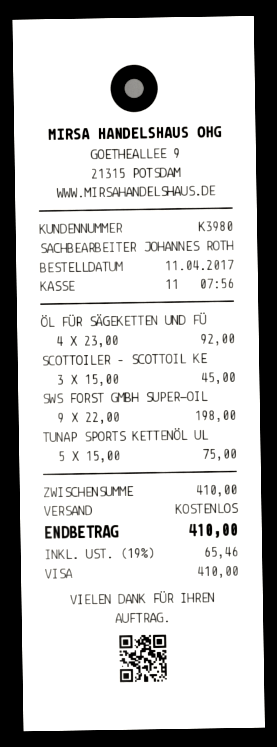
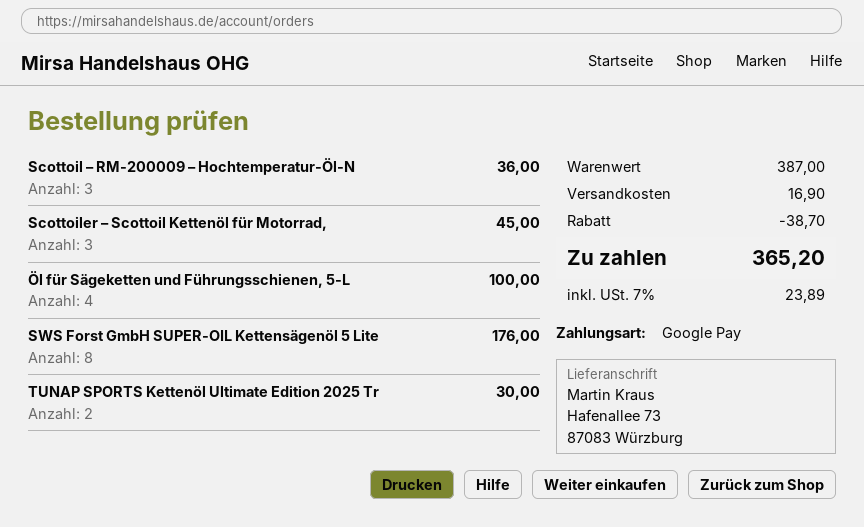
payment method: Visa -> Google Pay
ÖL FÜR SÄGEKETTEN UND FÜ: 4 for 92.00 -> 4 for 100.00
SWS FORST GMBH SUPER-OIL: 9 for 198.00 -> 8 for 176.00
TUNAP SPORTS KETTENÖL UL: 5 for 75.00 -> 2 for 30.00
Scottoil – RM-200009 – Hochtemperatur-Öl-N: none -> 3 for 36.00
subtotal: 410.00 -> 387.00
discount: none -> 38.70
shipping: 0.00 -> 16.90
tax: 19% = 65.46 -> 7% = 23.89
total: 410.00 -> 365.20

